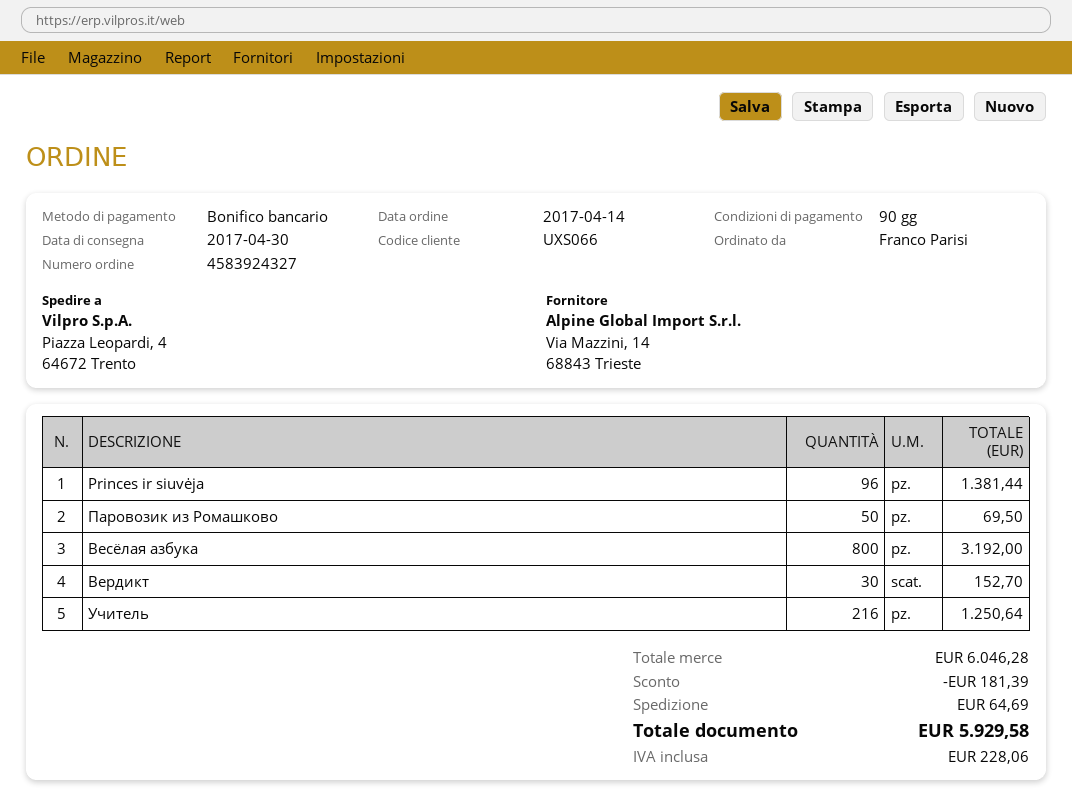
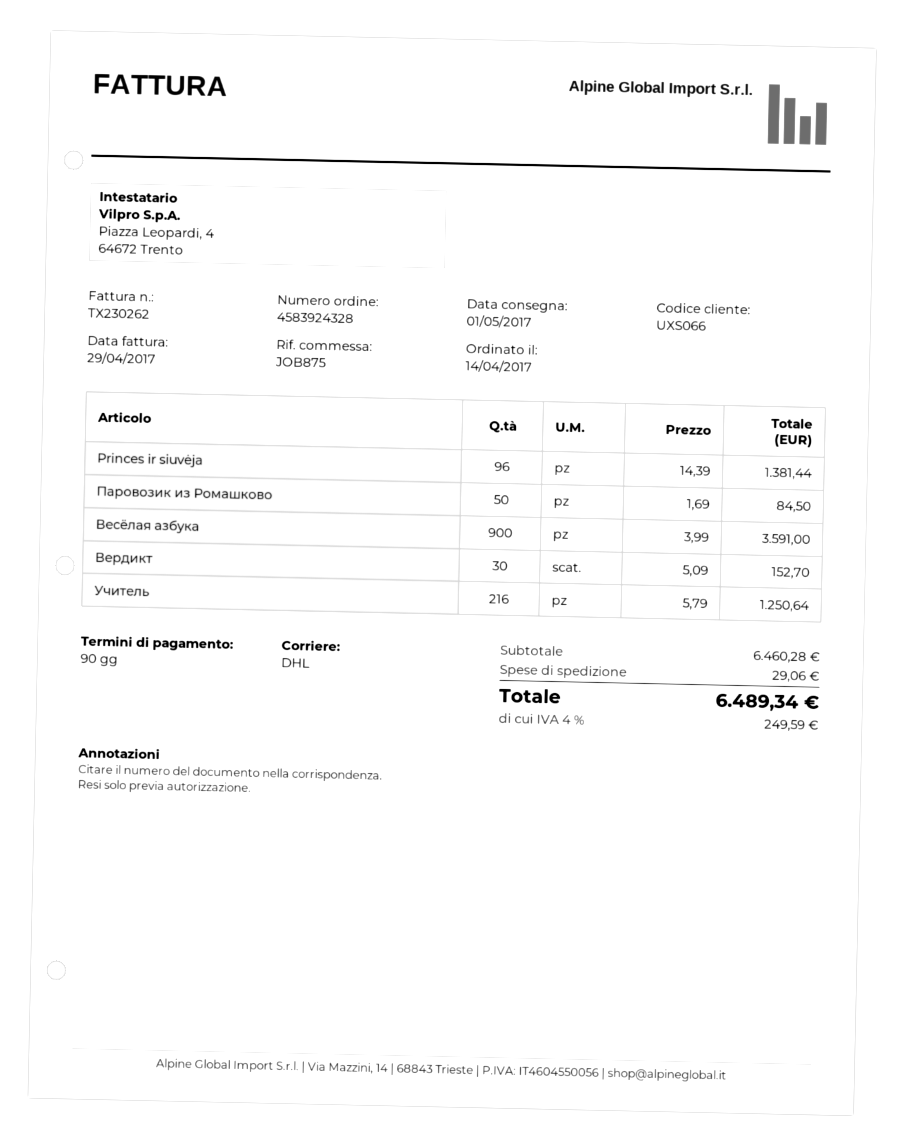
order number: 4583924327 -> 4583924328
delivery date: 2017-04-30 -> 2017-05-01
Паровозик из Ромашково: 50 for 69.50 -> 50 for 84.50
Весёлая азбука: 800 for 3192.00 -> 900 for 3591.00
subtotal: 6046.28 -> 6460.28
discount: 181.39 -> none
shipping: 64.69 -> 29.06
tax: 228.06 -> 249.59
total: 5929.58 -> 6489.34

